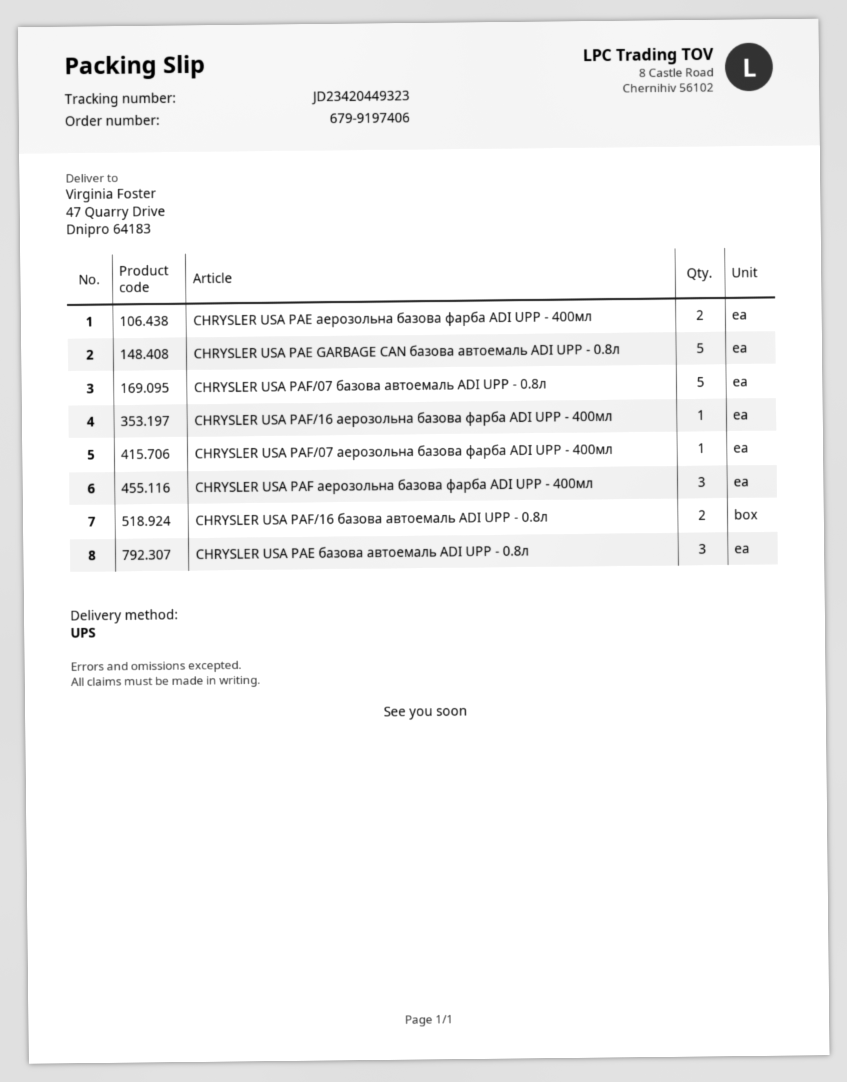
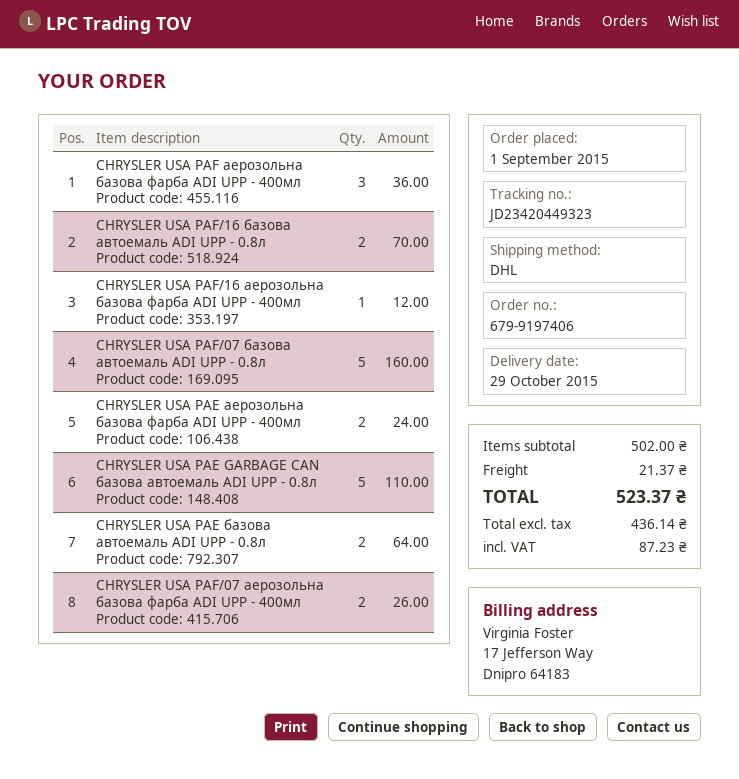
shipping method: UPS -> DHL
CHRYSLER USA PAF/07 аерозольна базова фарба ADI UPP - 400мл: 1 -> 2
CHRYSLER USA PAE базова автоемаль ADI UPP - 0.8л: 3 -> 2

